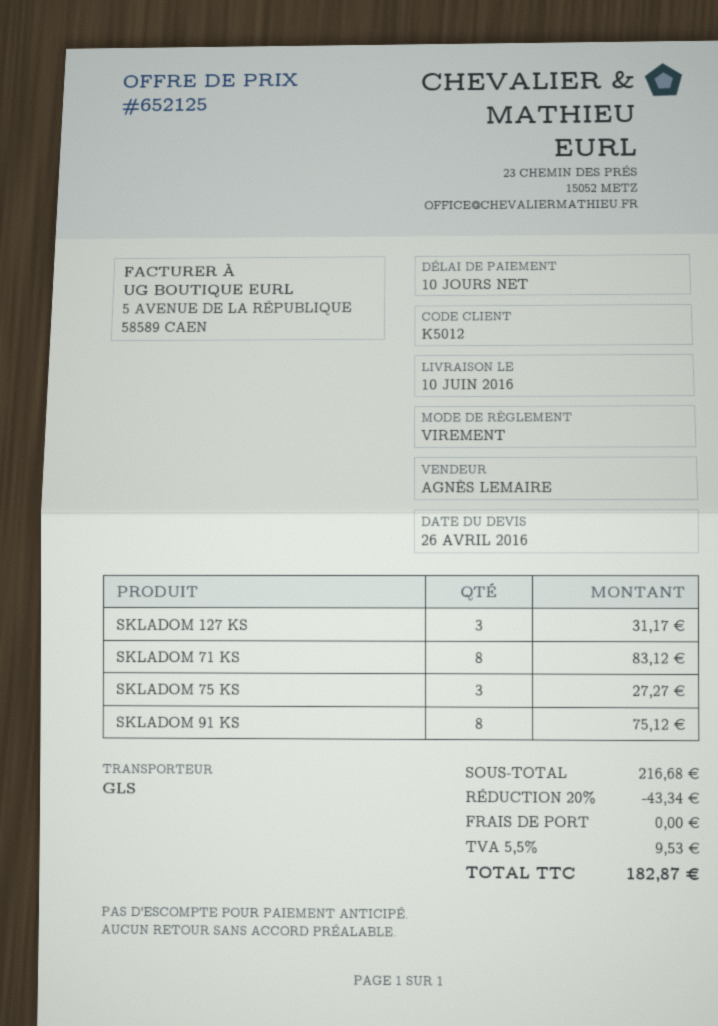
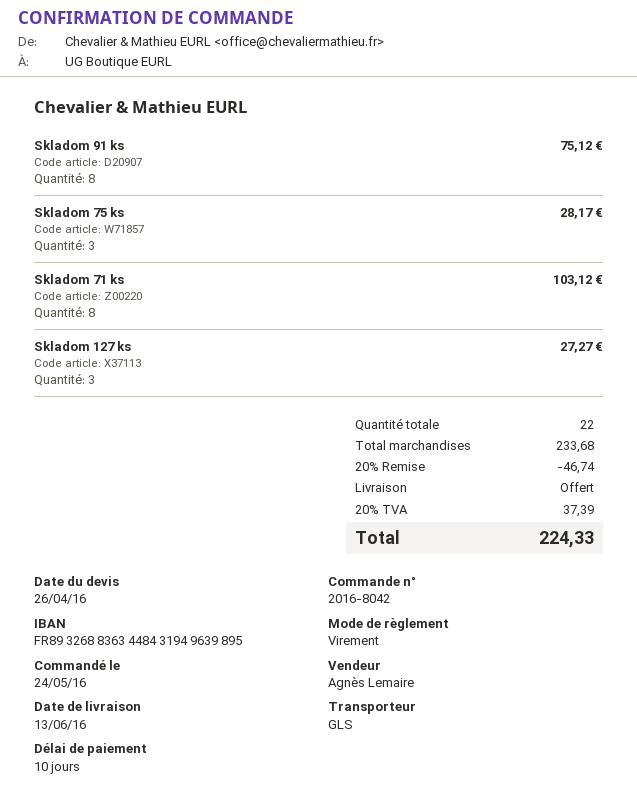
delivery date: 2016-06-10 -> 2016-06-13
SKLADOM 127 KS: 3 for 31.17 -> 3 for 27.27
SKLADOM 71 KS: 8 for 83.12 -> 8 for 103.12
SKLADOM 75 KS: 3 for 27.27 -> 3 for 28.17
subtotal: 216.68 -> 233.68
discount: 20% = 43.34 -> 20% = 46.74
tax: 5.5% = 9.53 -> 20% = 37.39
total: 182.87 -> 224.33

